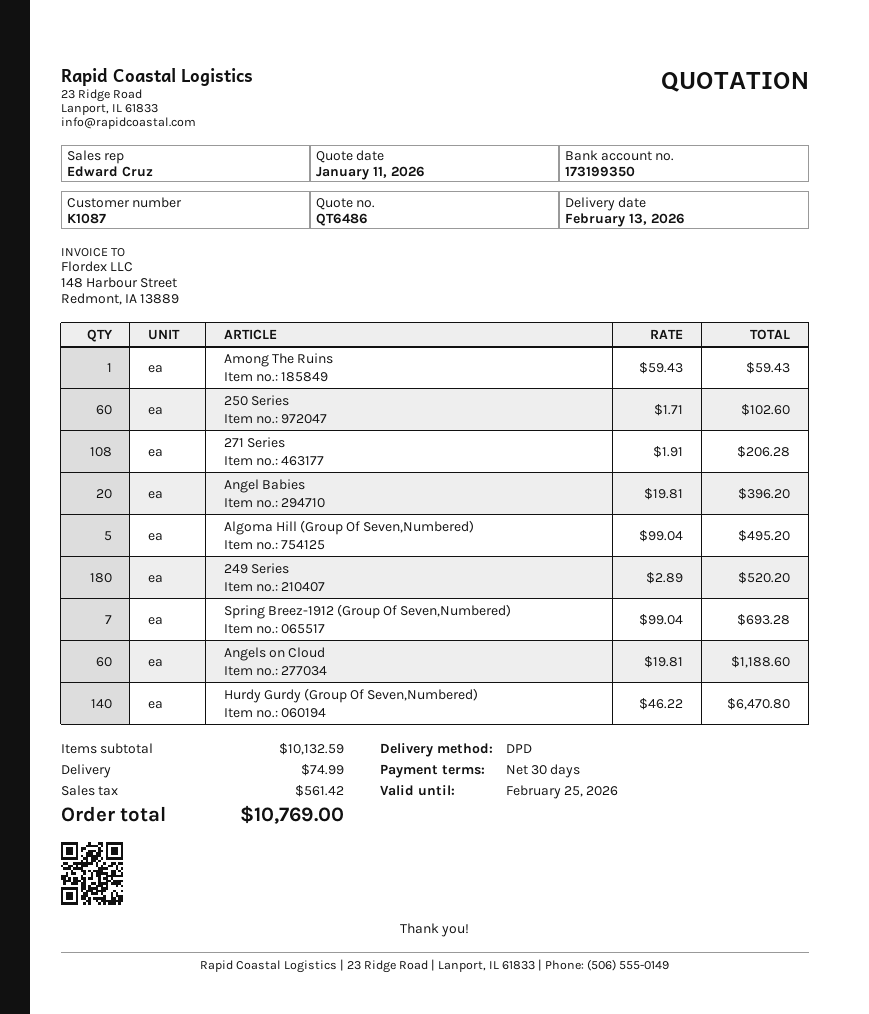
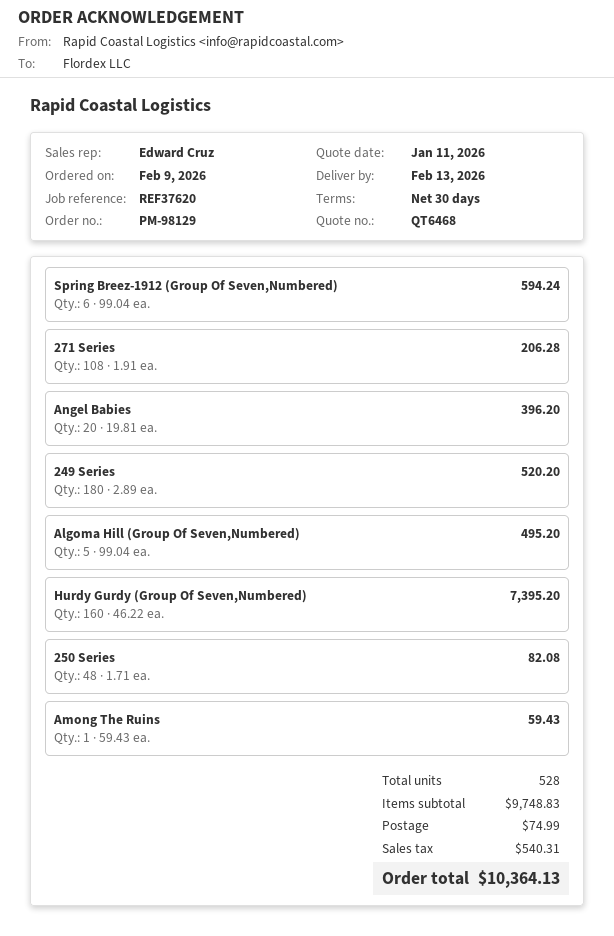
quote number: QT6486 -> QT6468
250 Series: 60 x 1.71 = 102.60 -> 48 x 1.71 = 82.08
Spring Breez-1912 (Group Of Seven,Numbered): 7 x 99.04 = 693.28 -> 6 x 99.04 = 594.24
Angels on Cloud: 60 x 19.81 = 1188.60 -> none
Hurdy Gurdy (Group Of Seven,Numbered): 140 x 46.22 = 6470.80 -> 160 x 46.22 = 7395.20
subtotal: 10132.59 -> 9748.83
tax: 561.42 -> 540.31
total: 10769.00 -> 10364.13

